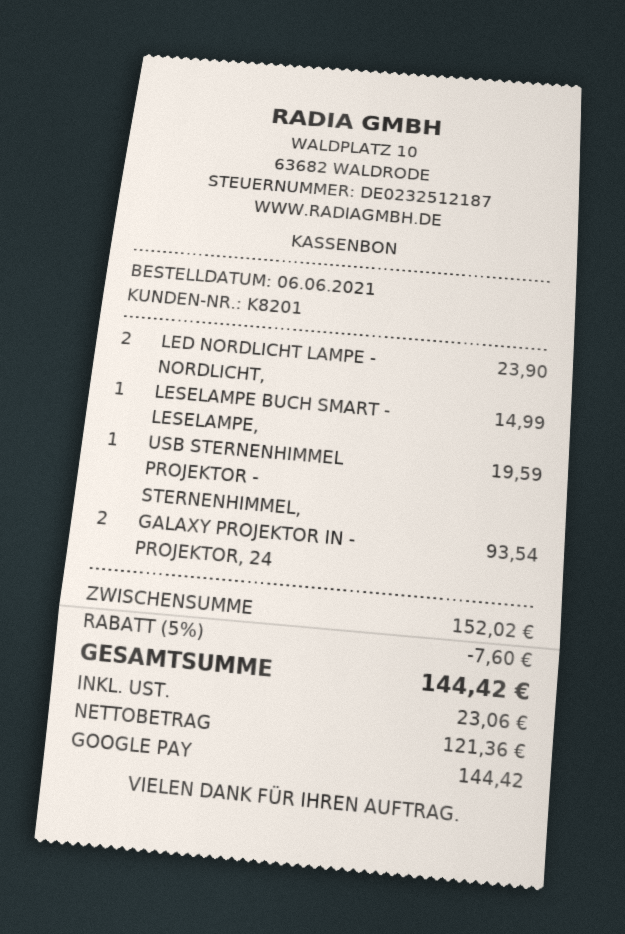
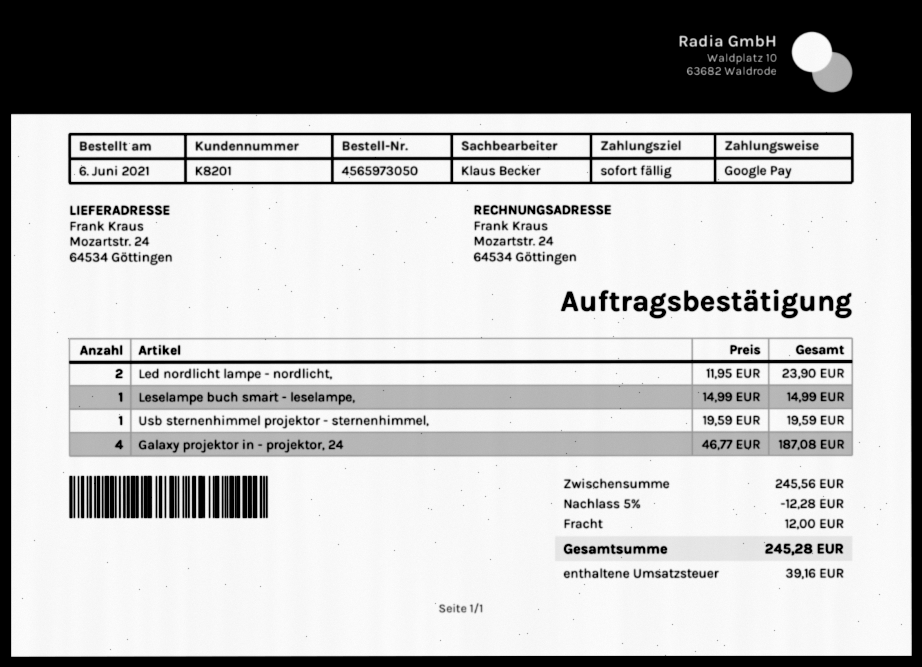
GALAXY PROJEKTOR IN - PROJEKTOR, 24: 2 for 93.54 -> 4 for 187.08
subtotal: 152.02 -> 245.56
discount: 5% = 7.60 -> 5% = 12.28
shipping: none -> 12.00
tax: 23.06 -> 39.16
total: 144.42 -> 245.28

